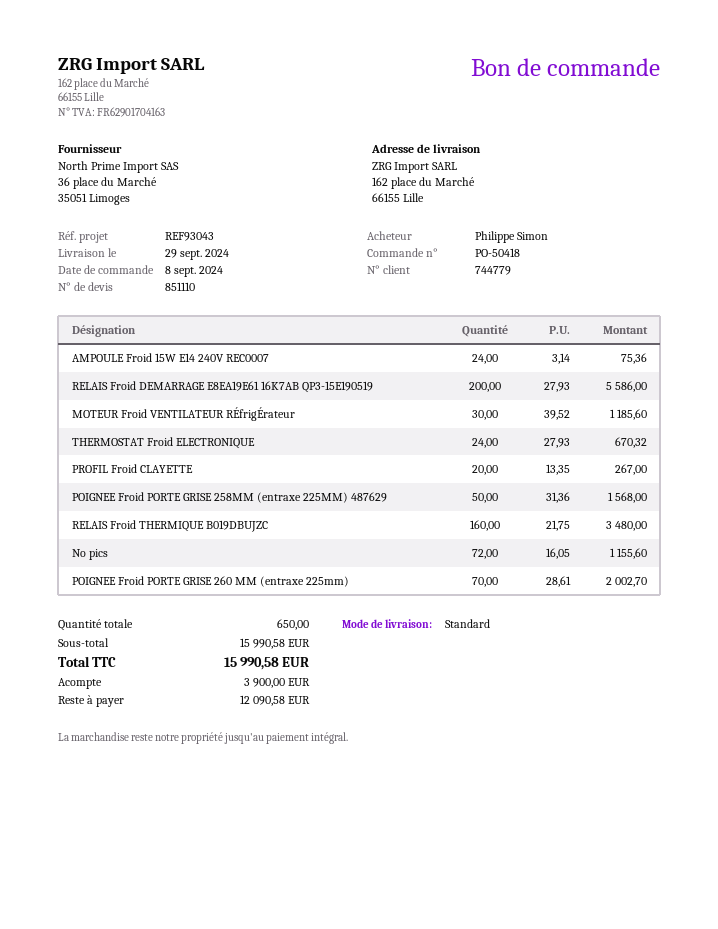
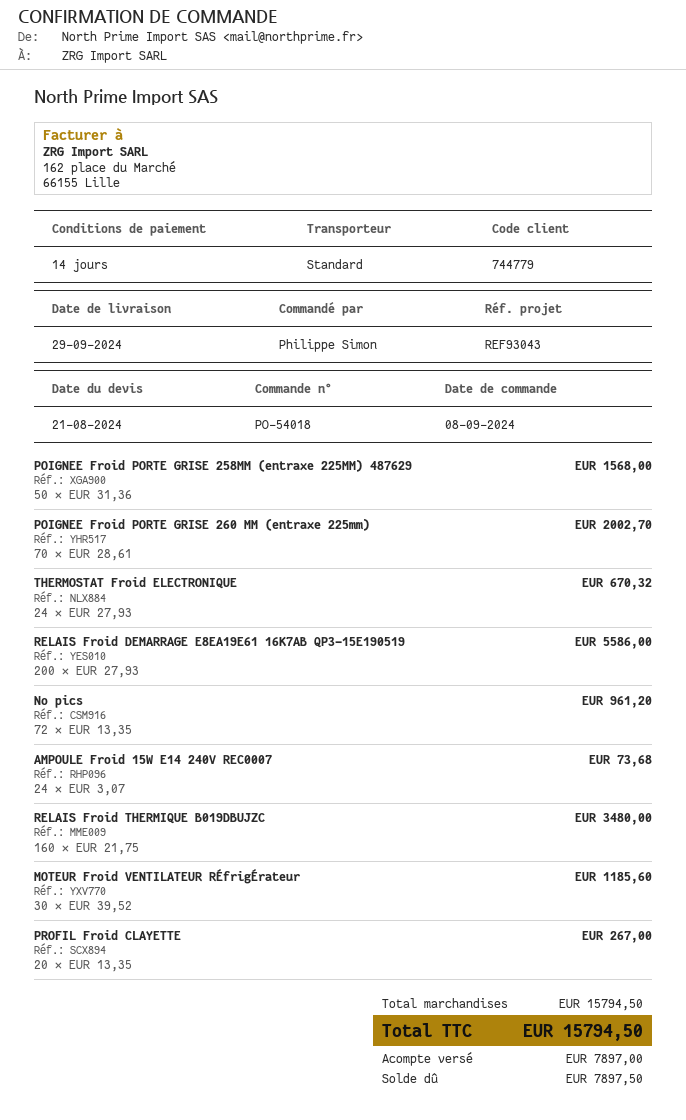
order number: PO-50418 -> PO-54018
AMPOULE Froid 15W E14 240V REC0007: 24 x 3.14 = 75.36 -> 24 x 3.07 = 73.68
No pics: 72 x 16.05 = 1155.60 -> 72 x 13.35 = 961.20
subtotal: 15990.58 -> 15794.50
total: 15990.58 -> 15794.50
deposit: 3900.00 -> 7897.00
balance: 12090.58 -> 7897.50

